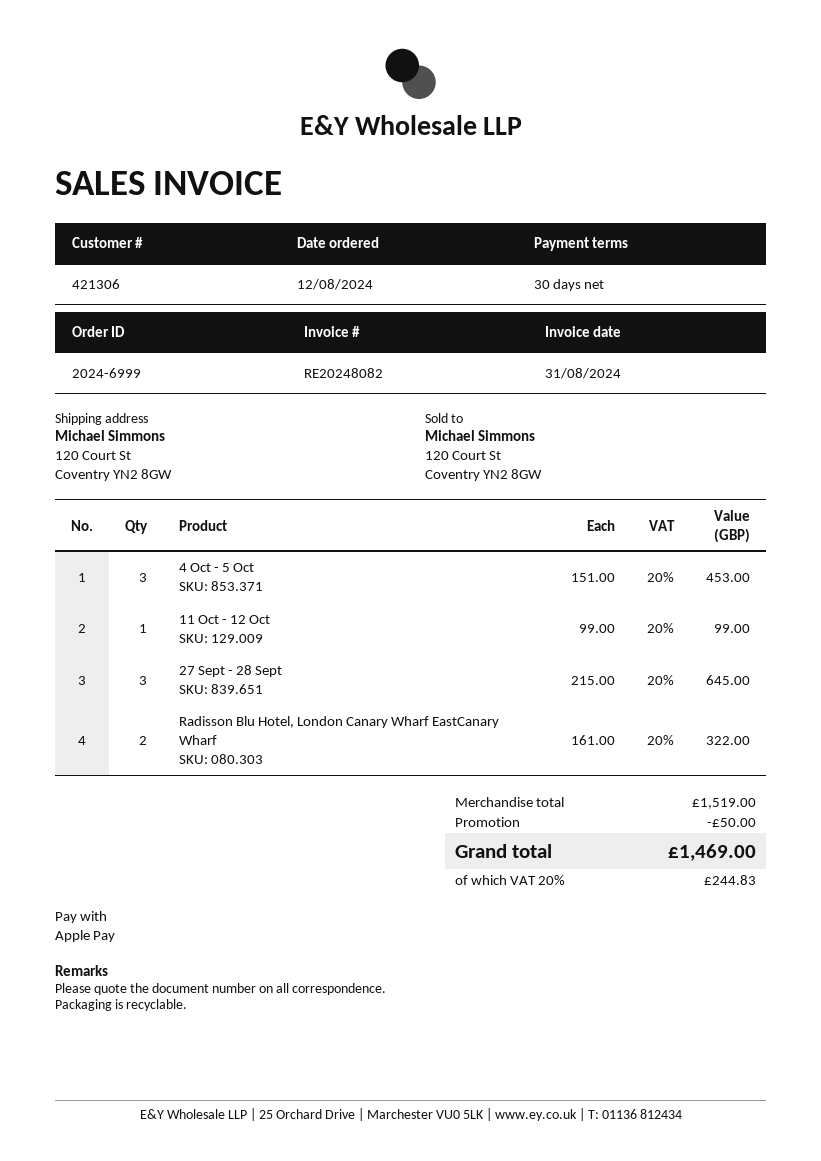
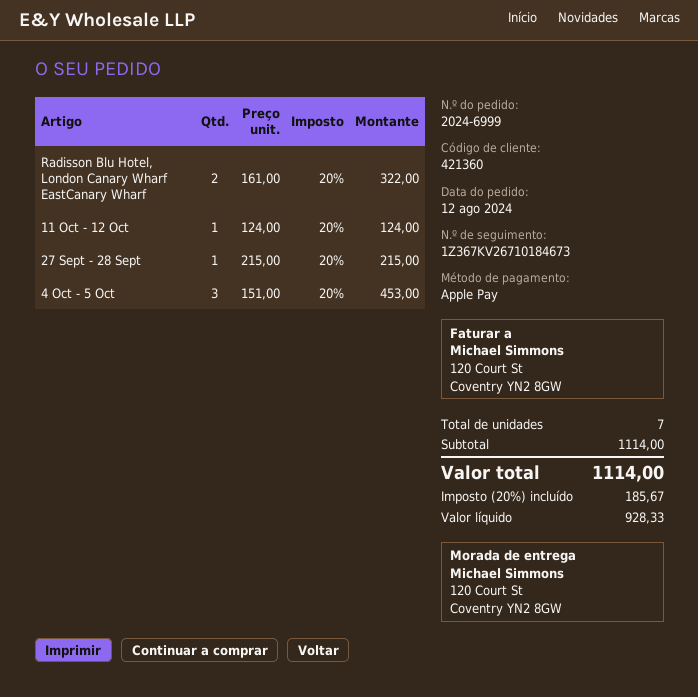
customer number: 421306 -> 421360
11 Oct - 12 Oct: 1 x 99.00 = 99.00 -> 1 x 124.00 = 124.00
27 Sept - 28 Sept: 3 x 215.00 = 645.00 -> 1 x 215.00 = 215.00
subtotal: 1519.00 -> 1114.00
discount: 50.00 -> none
tax: 20% = 244.83 -> 20% = 185.67
total: 1469.00 -> 1114.00

